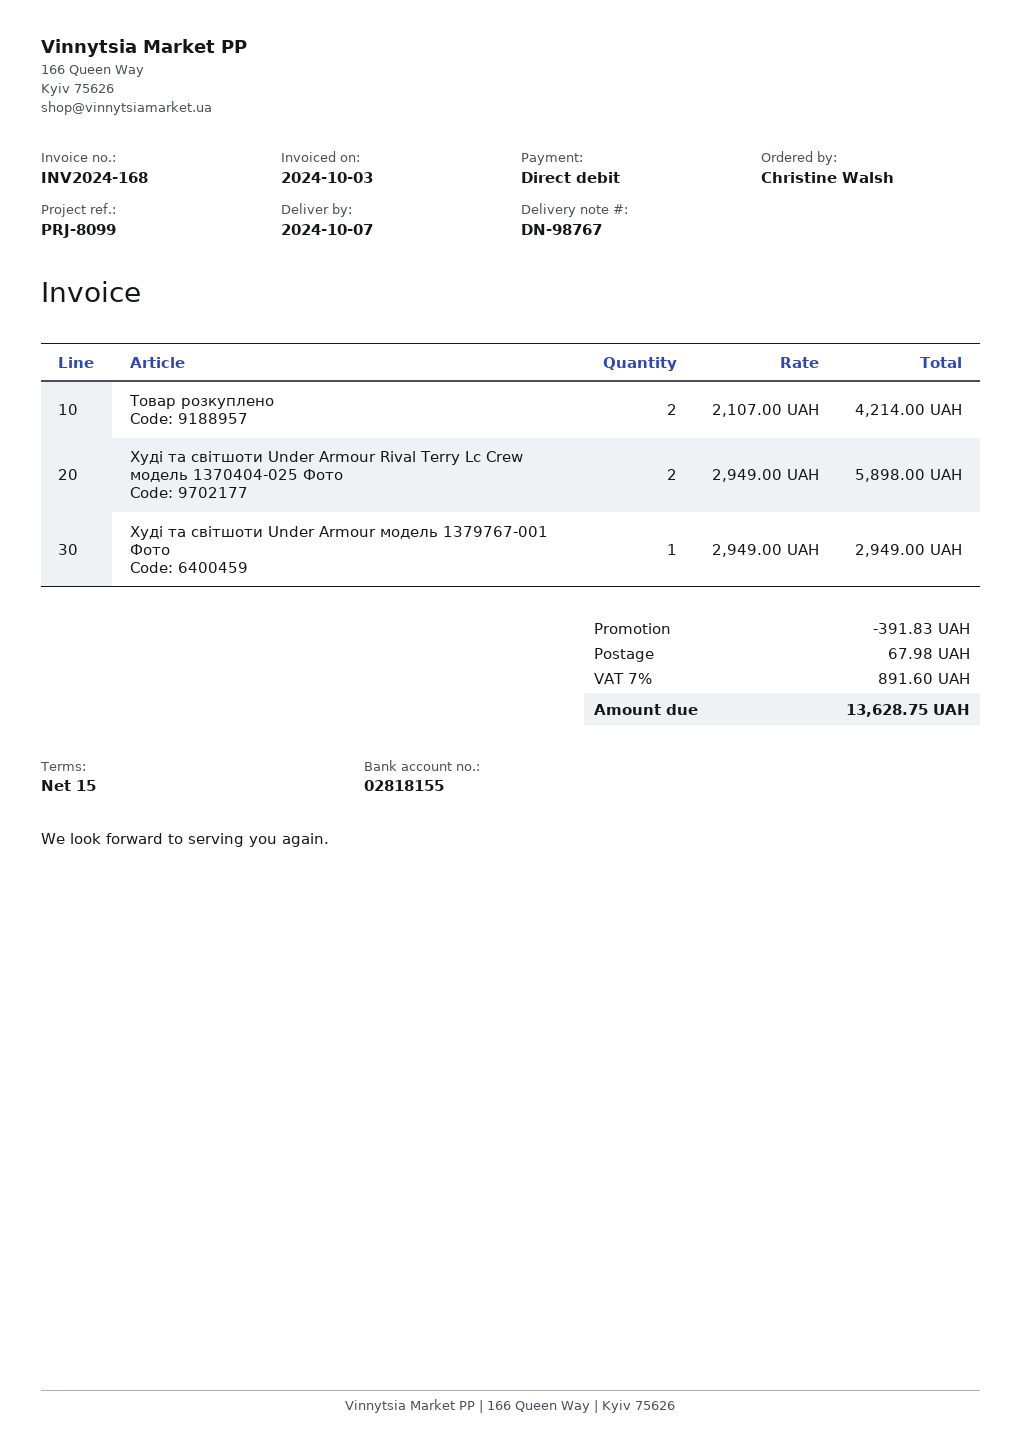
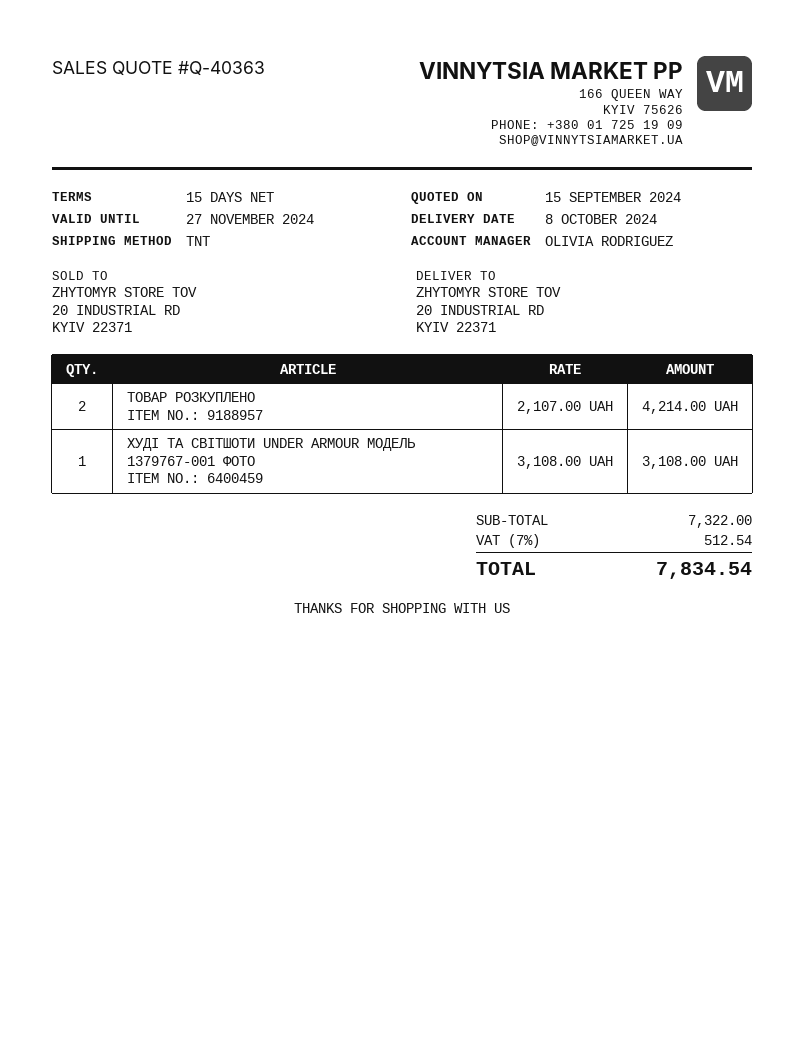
delivery date: 2024-10-07 -> 2024-10-08
Худі та світшоти Under Armour Rival Terry Lc Crew модель 1370404-025 Фото: 2 x 2949.00 = 5898.00 -> none
Худі та світшоти Under Armour модель 1379767-001 Фото: 1 x 2949.00 = 2949.00 -> 1 x 3108.00 = 3108.00
discount: 391.83 -> none
shipping: 67.98 -> none
tax: 7% = 891.60 -> 7% = 512.54
total: 13628.75 -> 7834.54

